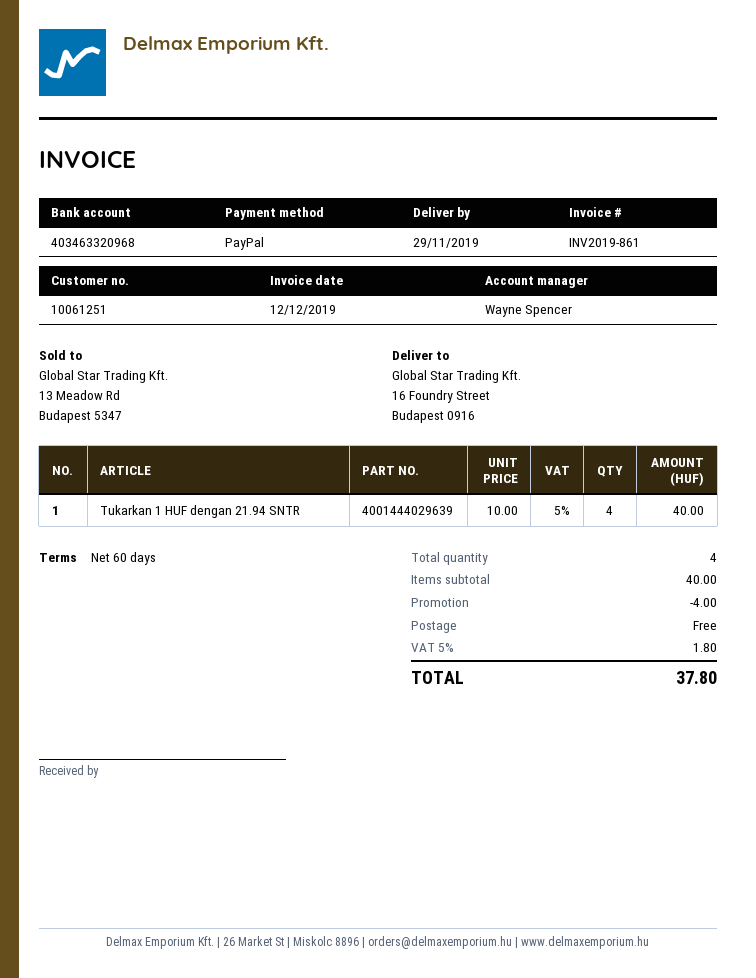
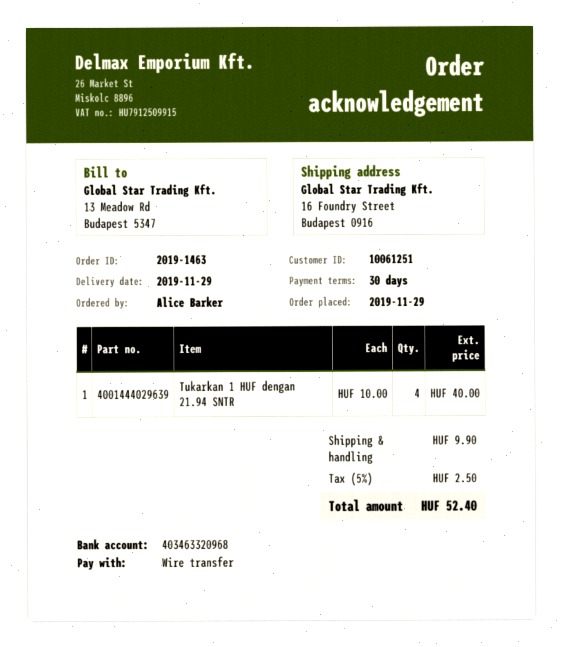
payment terms: 60 days -> 30 days
payment method: PayPal -> bank transfer
discount: 4.00 -> none
shipping: 0.00 -> 9.90
tax: 5% = 1.80 -> 5% = 2.50
total: 37.80 -> 52.40

